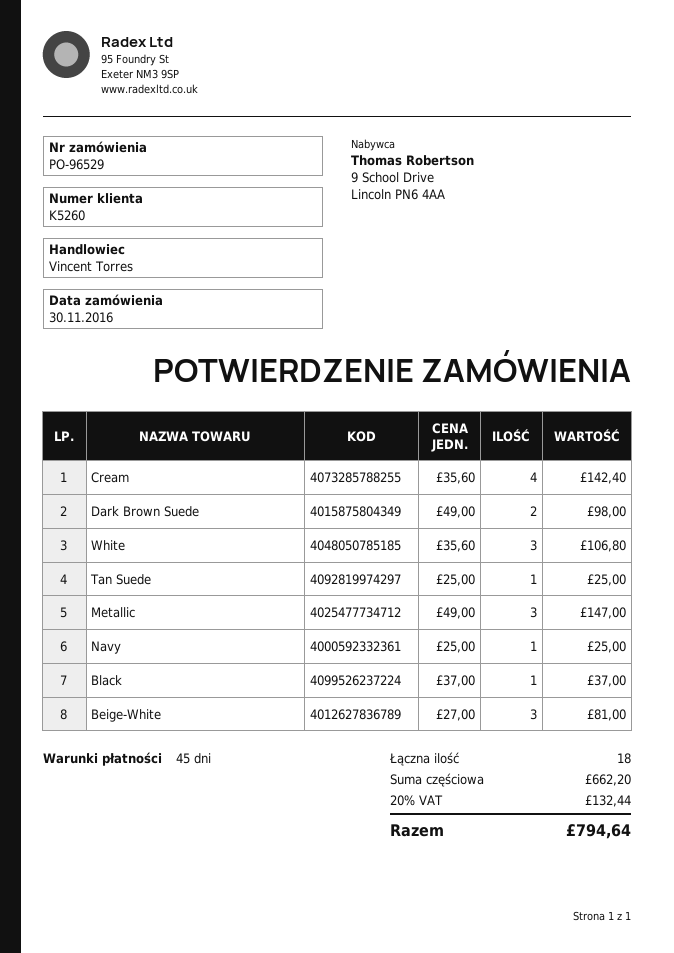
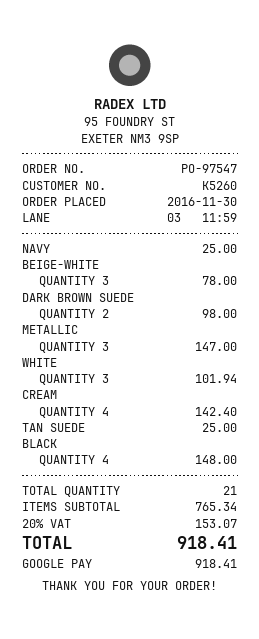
order number: PO-96529 -> PO-97547
White: 3 for 106.80 -> 3 for 101.94
Black: 1 for 37.00 -> 4 for 148.00
Beige-White: 3 for 81.00 -> 3 for 78.00
total quantity: 18 -> 21
subtotal: 662.20 -> 765.34
tax: 20% = 132.44 -> 20% = 153.07
total: 794.64 -> 918.41

